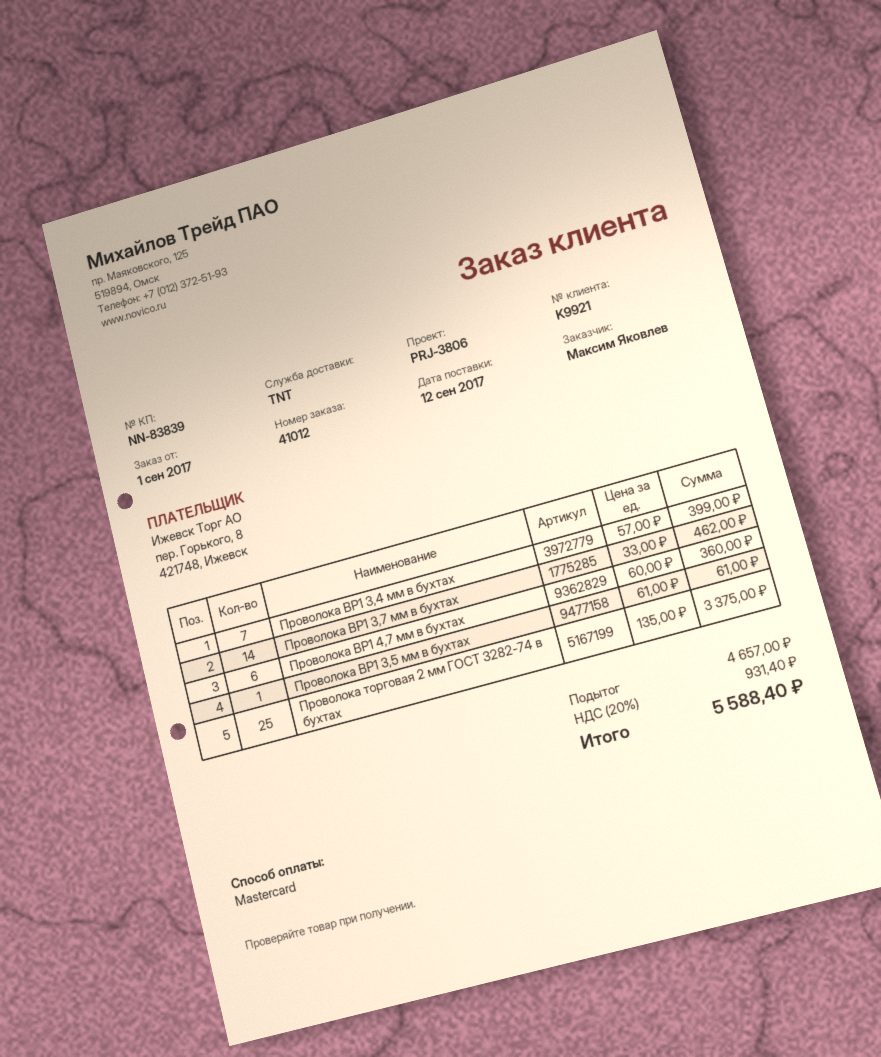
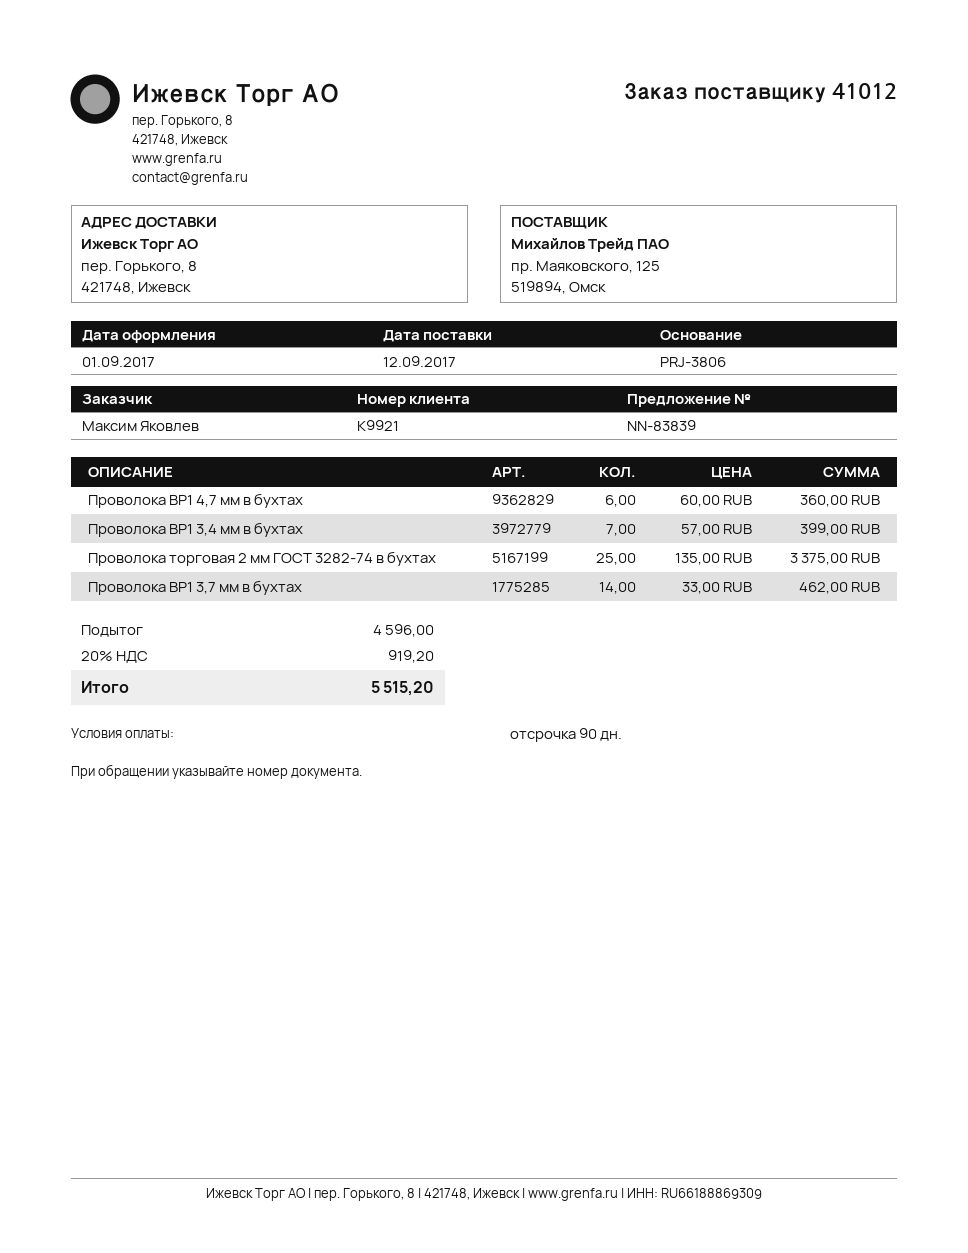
Проволока ВР1 3,5 мм в бухтах: 1 x 61.00 = 61.00 -> none
subtotal: 4657.00 -> 4596.00
tax: 20% = 931.40 -> 20% = 919.20
total: 5588.40 -> 5515.20

